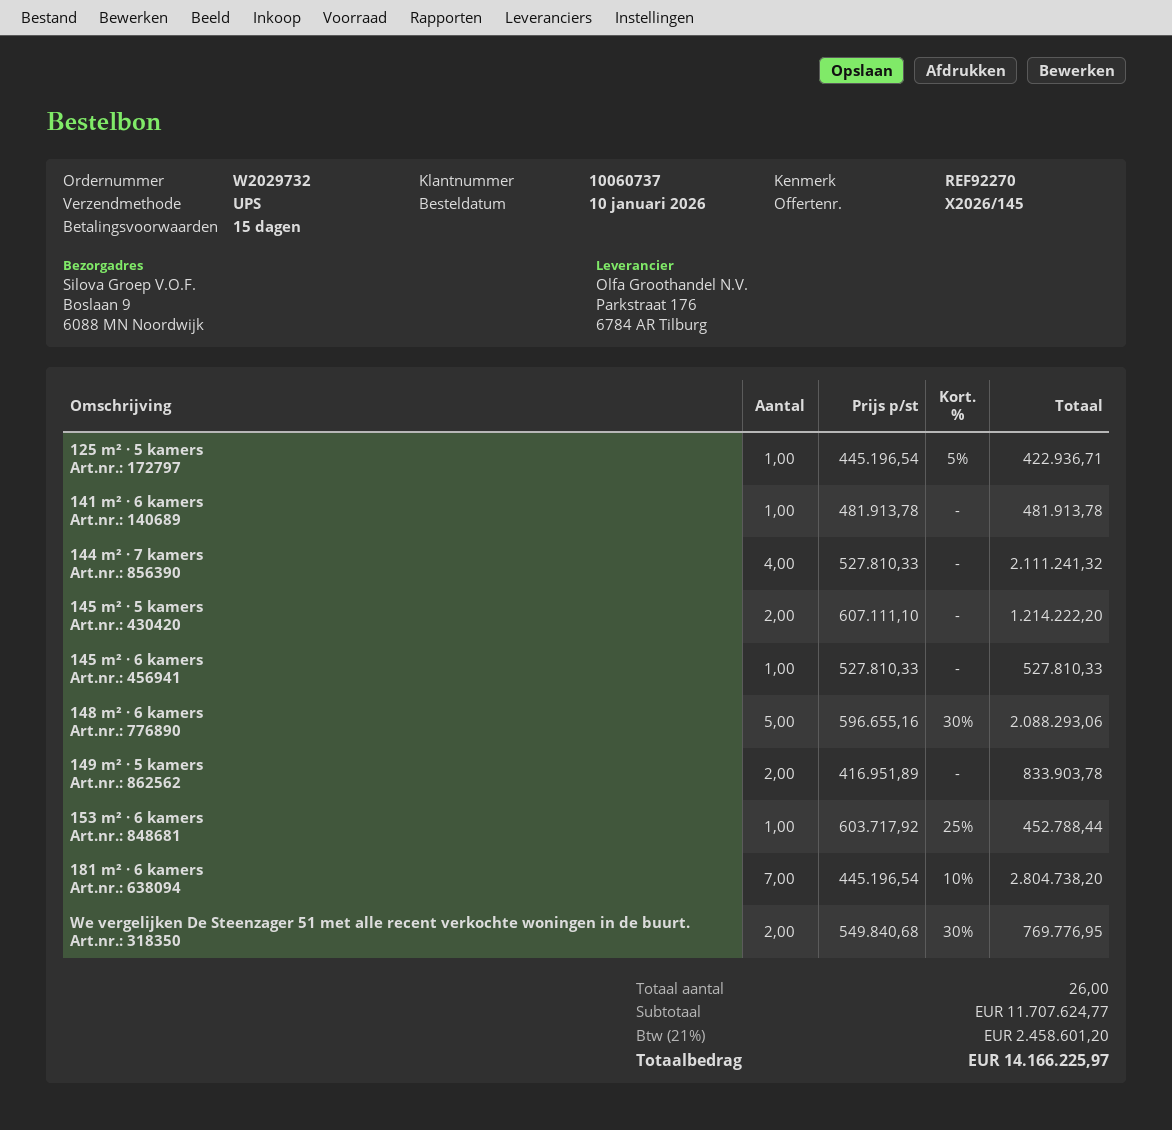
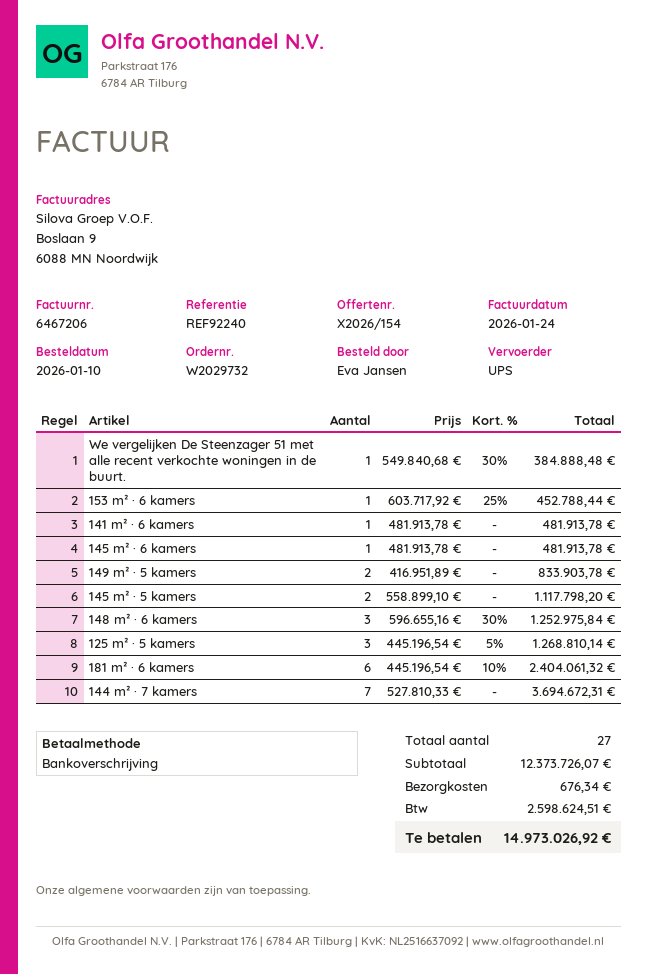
quote number: X2026/145 -> X2026/154
reference: REF92270 -> REF92240
125 m² · 5 kamers: 1 x 445196.54 - 5% = 422936.71 -> 3 x 445196.54 - 5% = 1268810.14
144 m² · 7 kamers: 4 x 527810.33 = 2111241.32 -> 7 x 527810.33 = 3694672.31
145 m² · 5 kamers: 2 x 607111.10 = 1214222.20 -> 2 x 558899.10 = 1117798.20
145 m² · 6 kamers: 1 x 527810.33 = 527810.33 -> 1 x 481913.78 = 481913.78
148 m² · 6 kamers: 5 x 596655.16 - 30% = 2088293.06 -> 3 x 596655.16 - 30% = 1252975.84
181 m² · 6 kamers: 7 x 445196.54 - 10% = 2804738.20 -> 6 x 445196.54 - 10% = 2404061.32
We vergelijken De Steenzager 51 met alle recent verkochte woningen in de buurt.: 2 x 549840.68 - 30% = 769776.95 -> 1 x 549840.68 - 30% = 384888.48
total quantity: 26 -> 27
subtotal: 11707624.77 -> 12373726.07
shipping: none -> 676.34
tax: 2458601.20 -> 2598624.51
total: 14166225.97 -> 14973026.92

